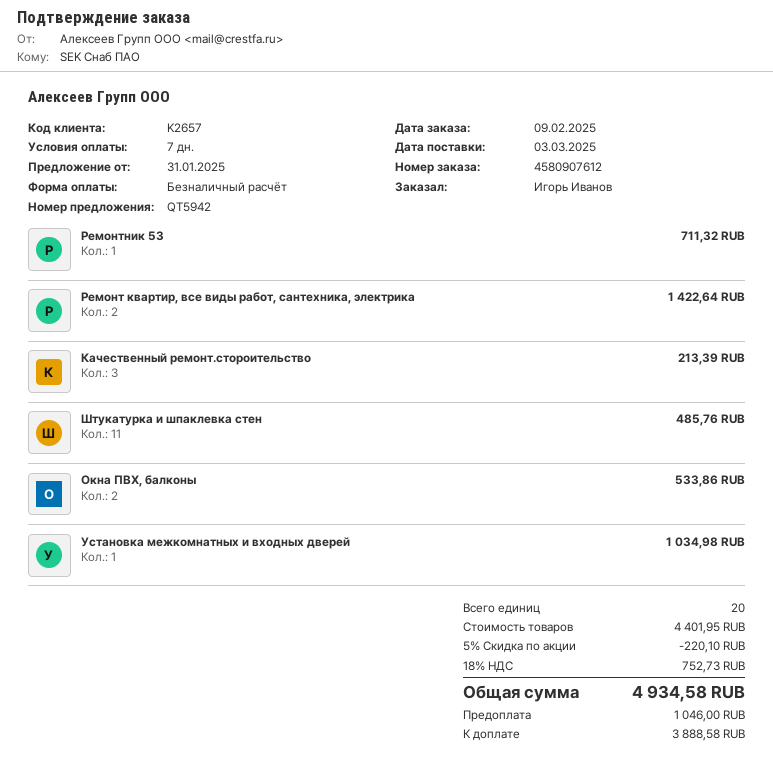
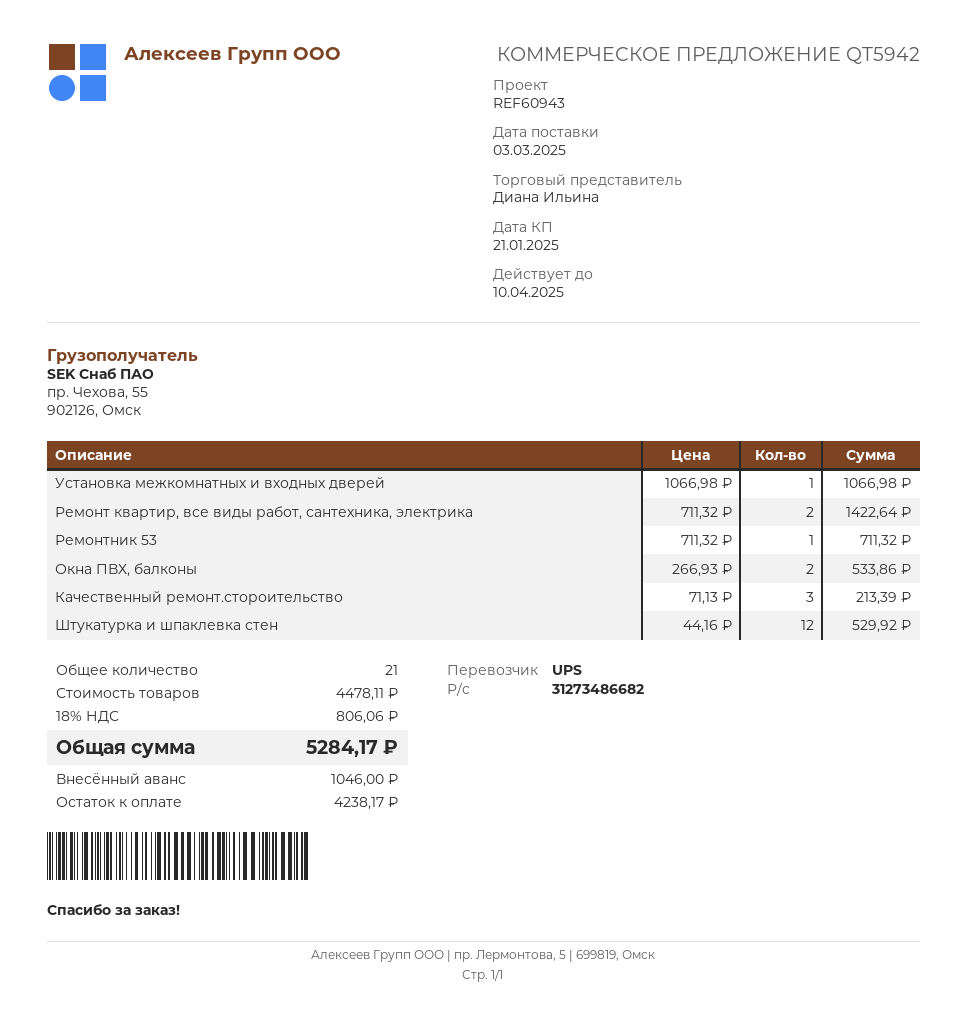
quote date: 2025-01-31 -> 2025-01-21
Штукатурка и шпаклевка стен: 11 for 485.76 -> 12 for 529.92
Установка межкомнатных и входных дверей: 1 for 1034.98 -> 1 for 1066.98
total quantity: 20 -> 21
subtotal: 4401.95 -> 4478.11
discount: 5% = 220.10 -> none
tax: 18% = 752.73 -> 18% = 806.06
total: 4934.58 -> 5284.17
balance: 3888.58 -> 4238.17

